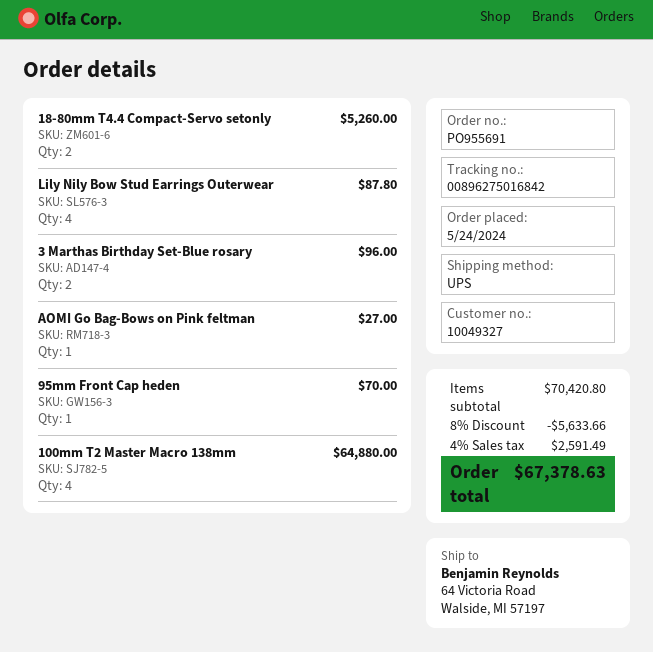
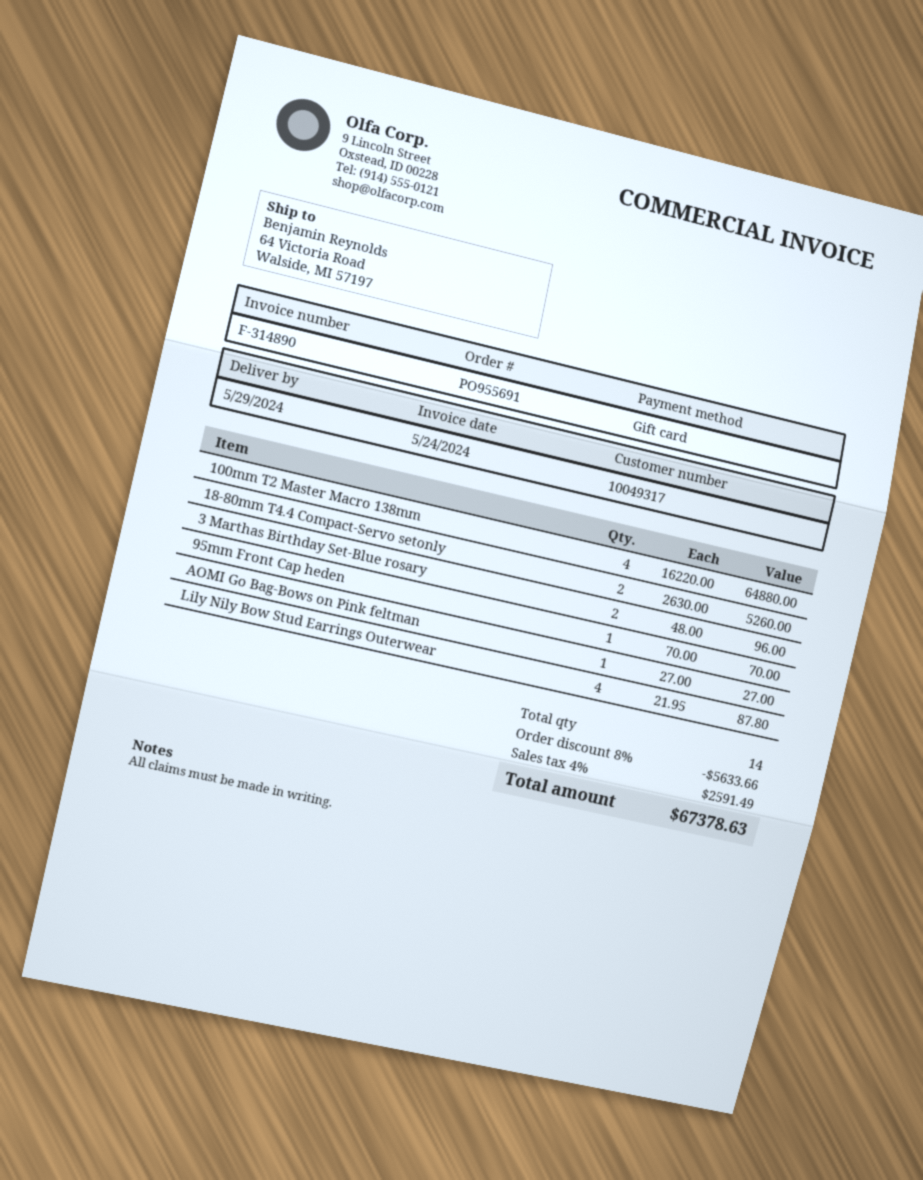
customer number: 10049327 -> 10049317

